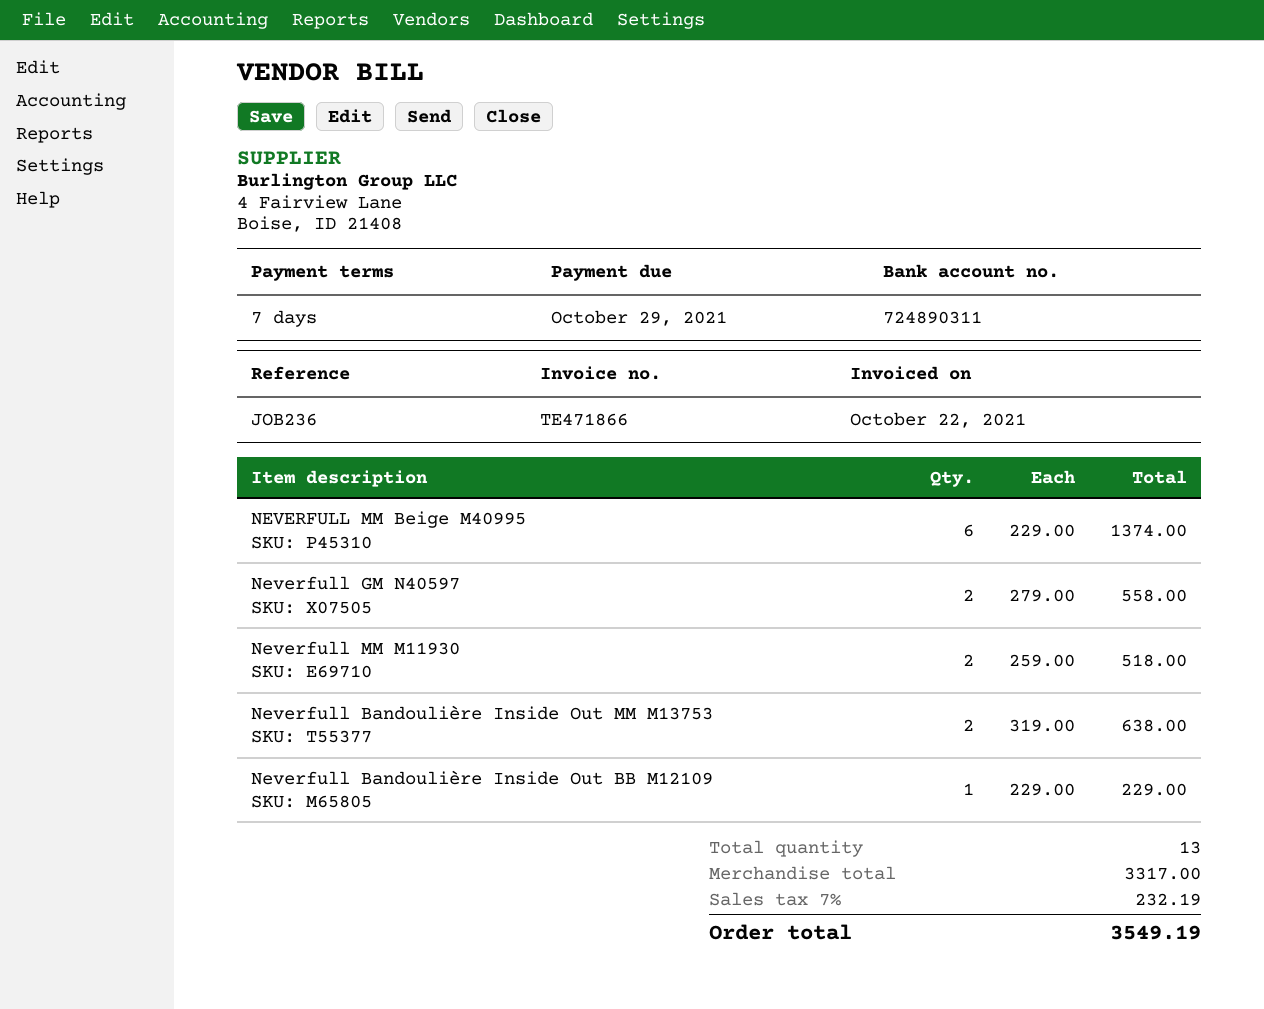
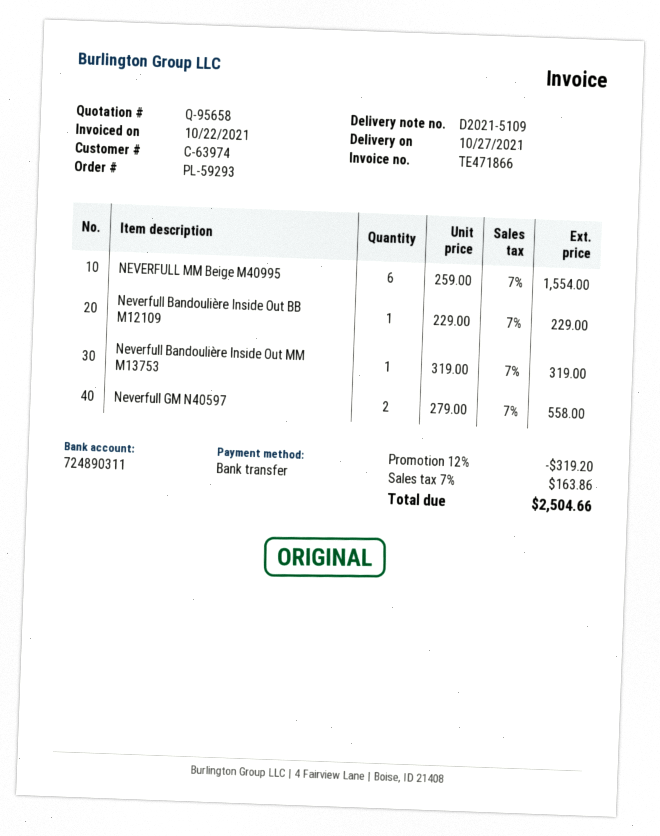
NEVERFULL MM Beige M40995: 6 x 229.00 = 1374.00 -> 6 x 259.00 = 1554.00
Neverfull MM M11930: 2 x 259.00 = 518.00 -> none
Neverfull Bandoulière Inside Out MM M13753: 2 x 319.00 = 638.00 -> 1 x 319.00 = 319.00
discount: none -> 12% = 319.20
tax: 7% = 232.19 -> 7% = 163.86
total: 3549.19 -> 2504.66

